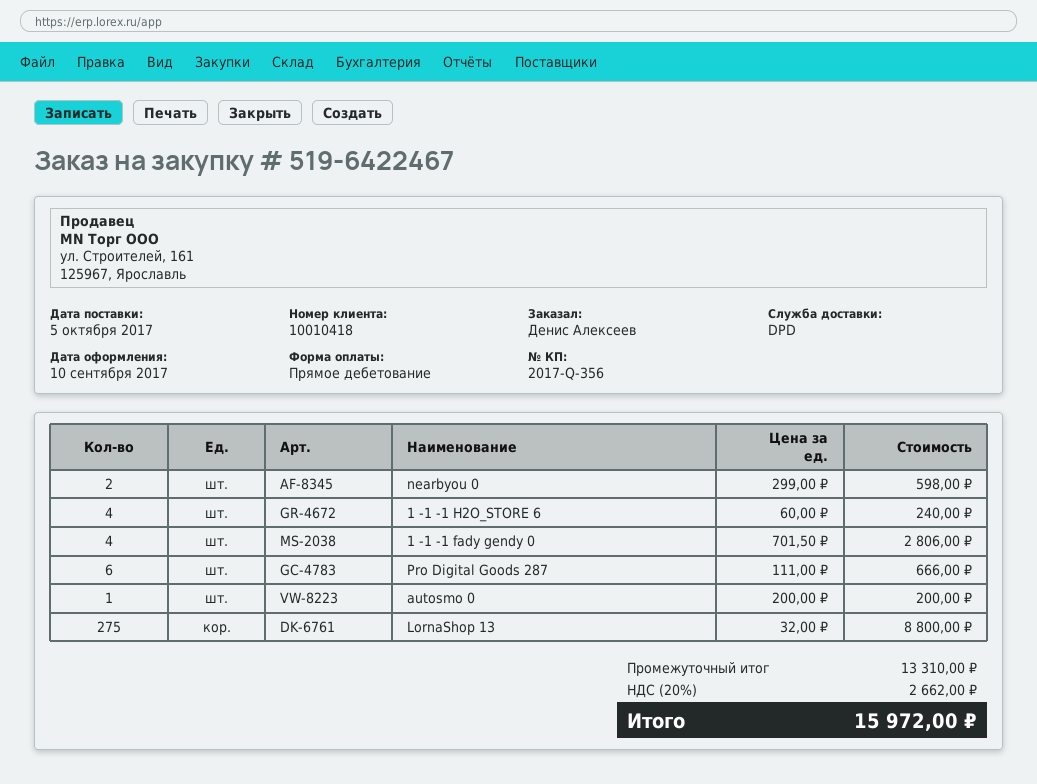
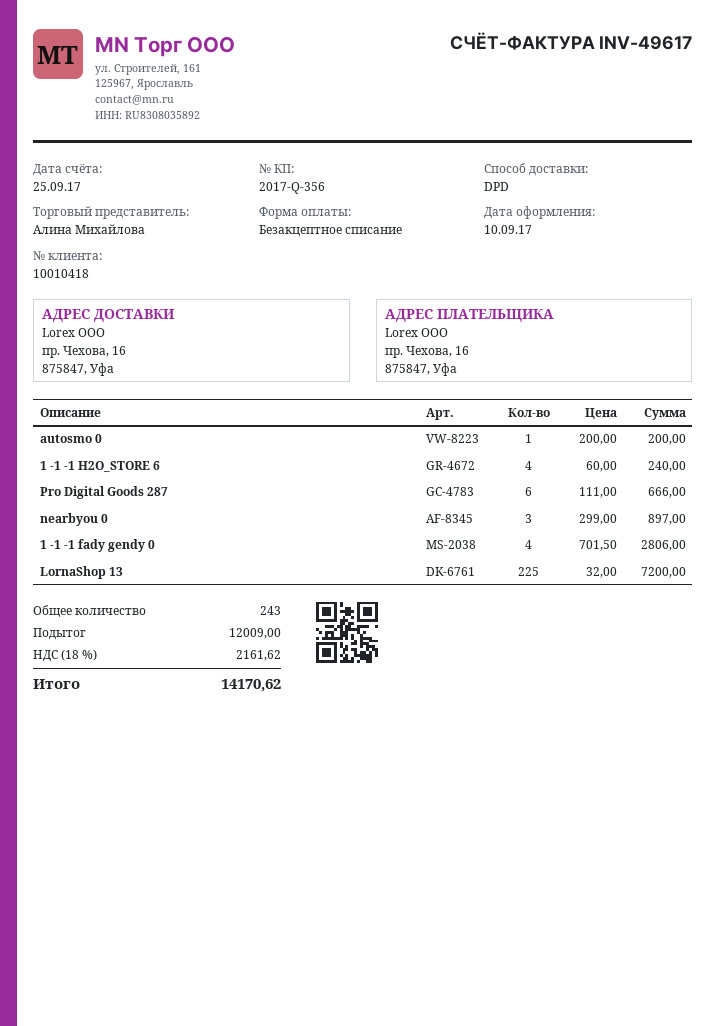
nearbyou 0: 2 x 299.00 = 598.00 -> 3 x 299.00 = 897.00
LornaShop 13: 275 x 32.00 = 8800.00 -> 225 x 32.00 = 7200.00
subtotal: 13310.00 -> 12009.00
tax: 20% = 2662.00 -> 18% = 2161.62
total: 15972.00 -> 14170.62

